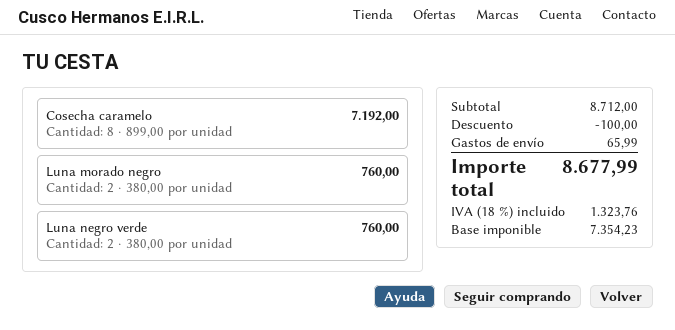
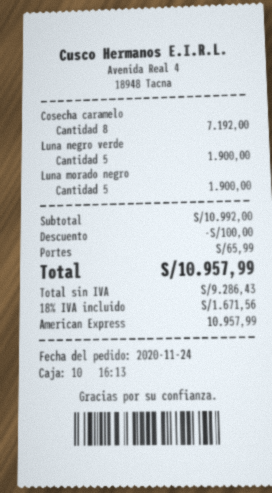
Luna morado negro: 2 for 760.00 -> 5 for 1900.00
Luna negro verde: 2 for 760.00 -> 5 for 1900.00
subtotal: 8712.00 -> 10992.00
net: 7354.23 -> 9286.43
tax: 18% = 1323.76 -> 18% = 1671.56
total: 8677.99 -> 10957.99

